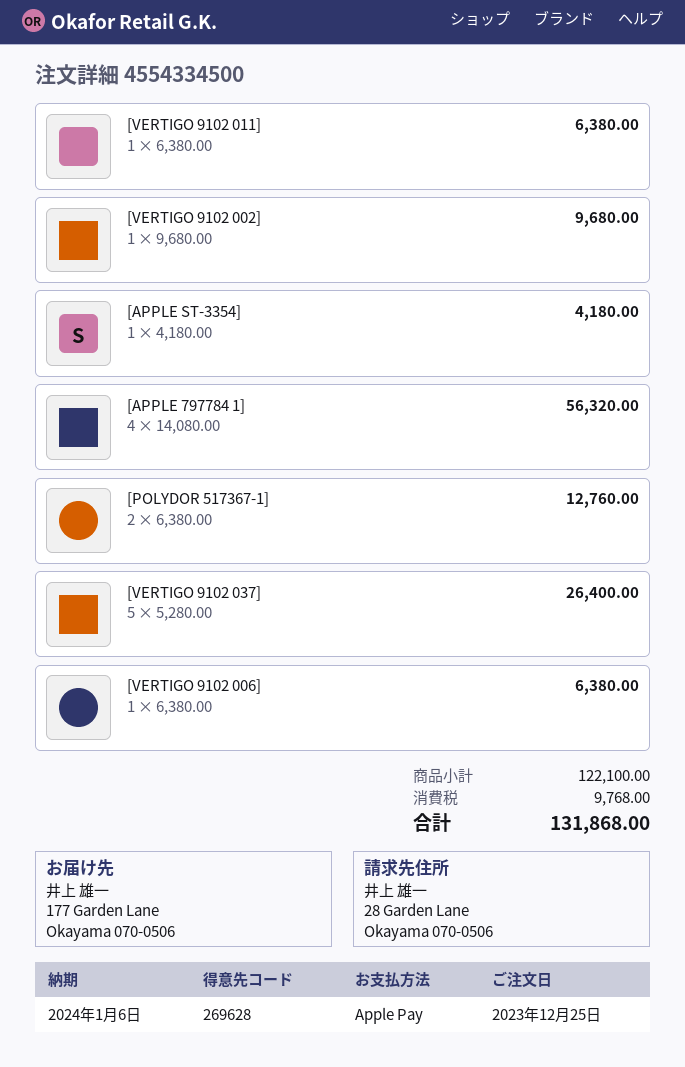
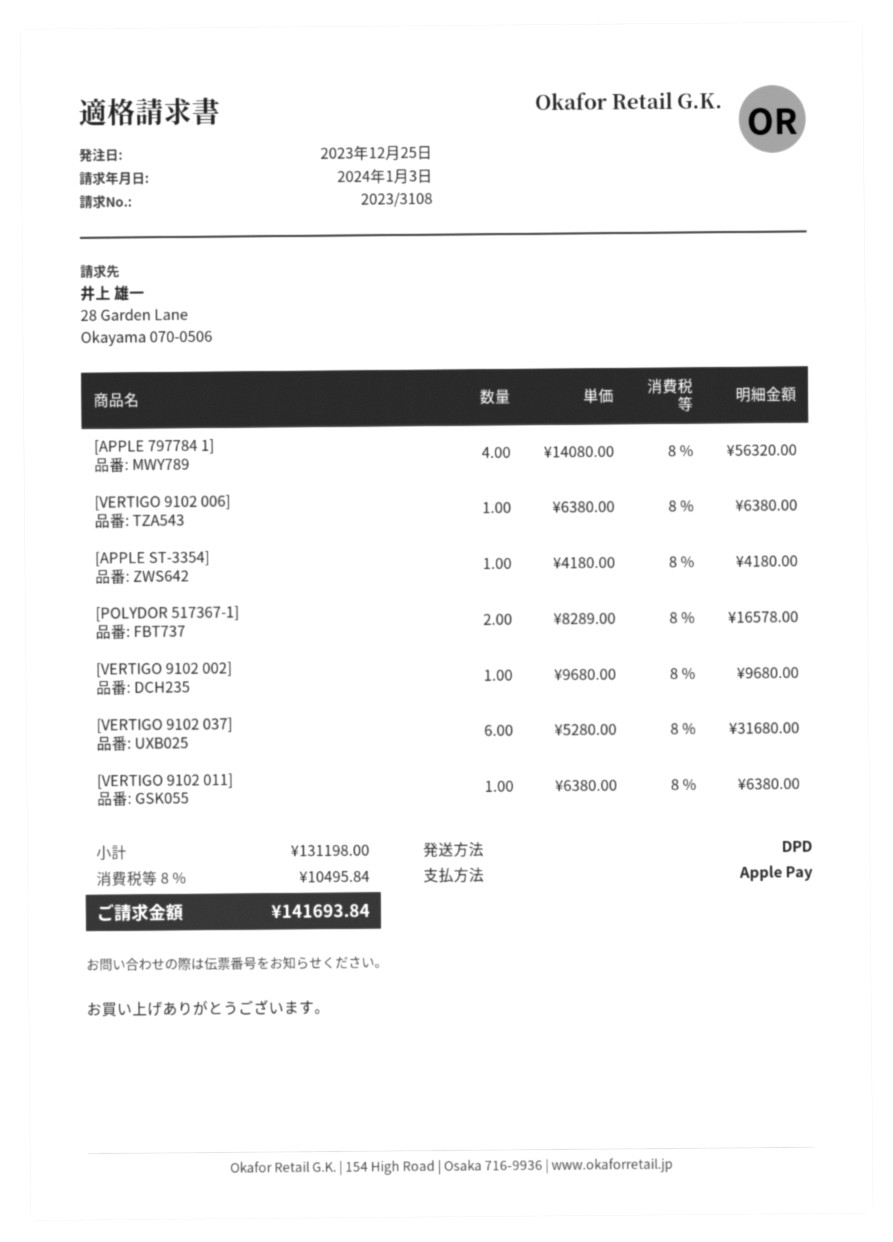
[POLYDOR 517367-1]: 2 x 6380.00 = 12760.00 -> 2 x 8289.00 = 16578.00
[VERTIGO 9102 037]: 5 x 5280.00 = 26400.00 -> 6 x 5280.00 = 31680.00
subtotal: 122100.00 -> 131198.00
tax: 9768.00 -> 10495.84
total: 131868.00 -> 141693.84

